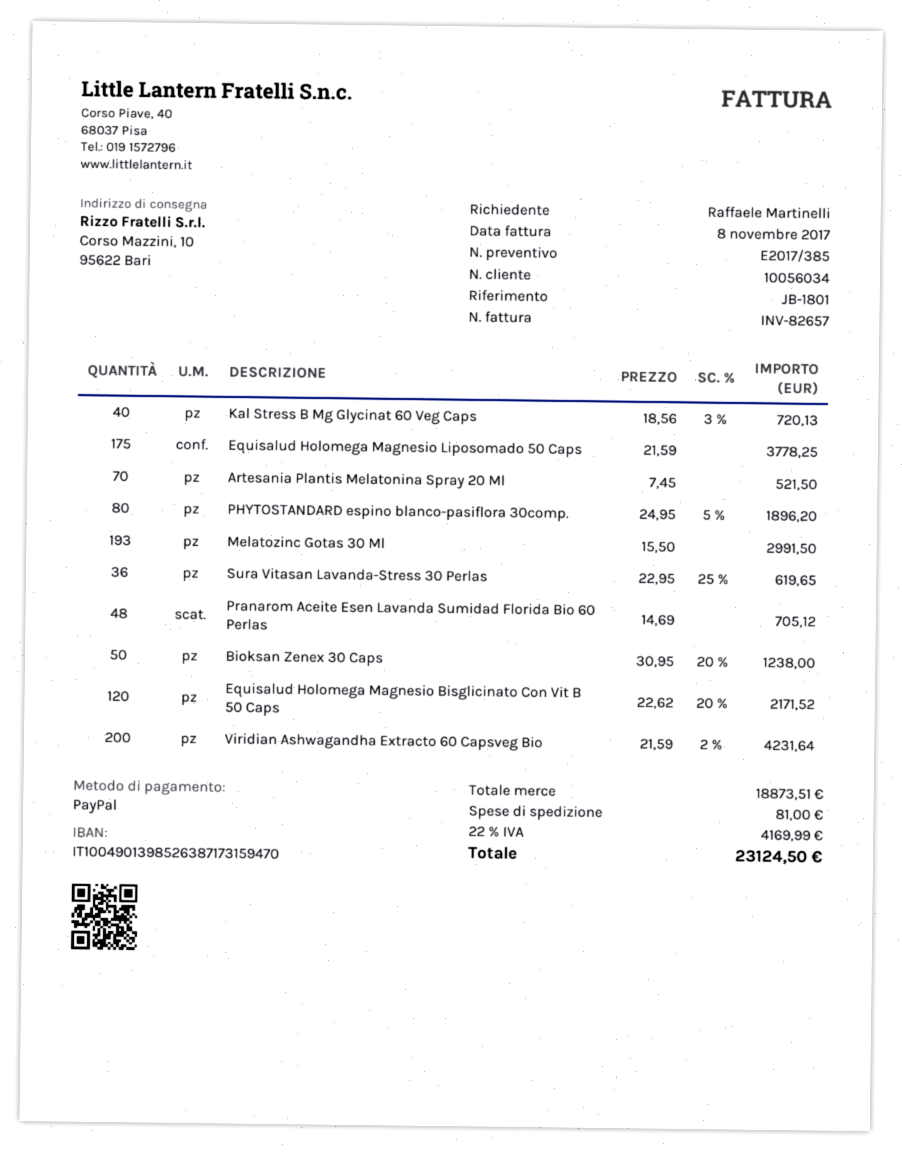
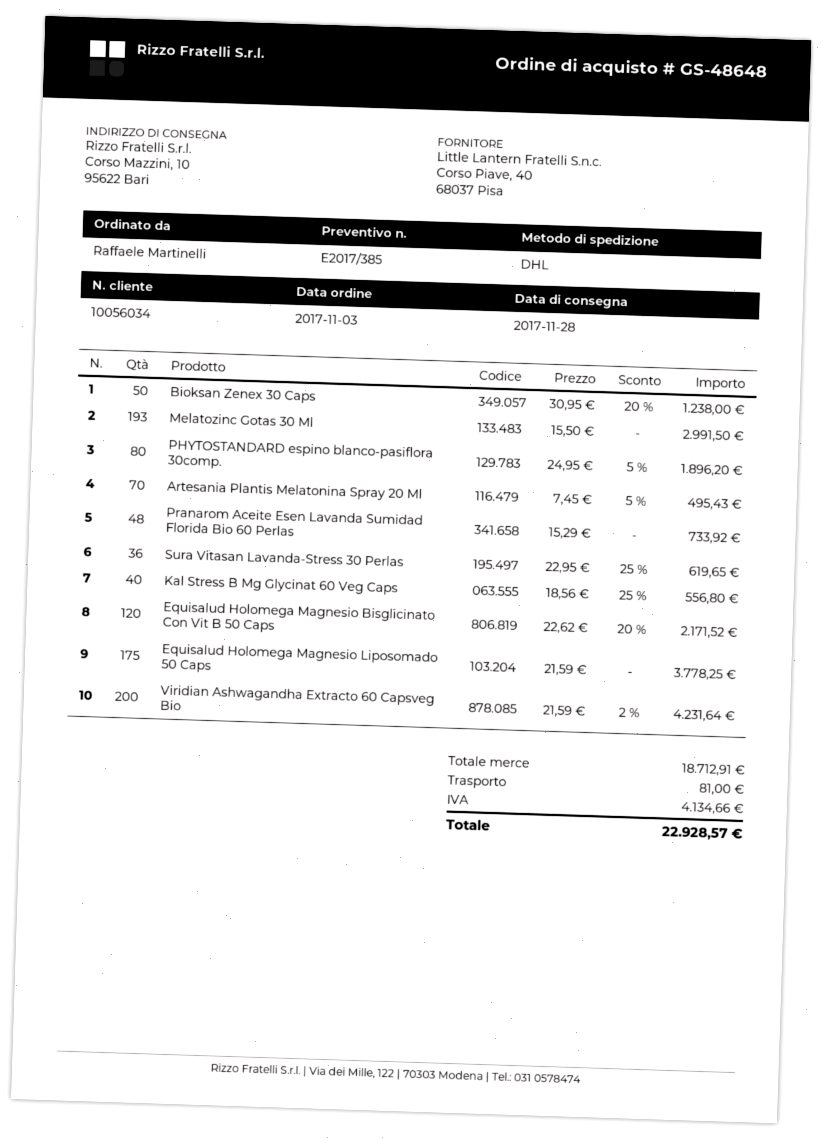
Kal Stress B Mg Glycinat 60 Veg Caps: 40 x 18.56 - 3% = 720.13 -> 40 x 18.56 - 25% = 556.80
Artesania Plantis Melatonina Spray 20 Ml: 70 x 7.45 = 521.50 -> 70 x 7.45 - 5% = 495.43
Pranarom Aceite Esen Lavanda Sumidad Florida Bio 60 Perlas: 48 x 14.69 = 705.12 -> 48 x 15.29 = 733.92
subtotal: 18873.51 -> 18712.91
tax: 4169.99 -> 4134.66
total: 23124.50 -> 22928.57

